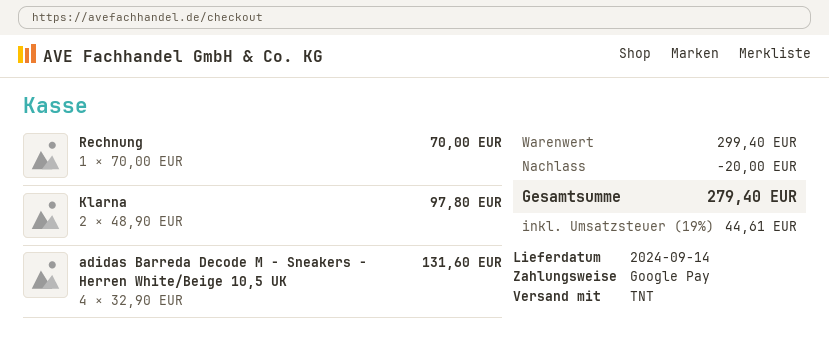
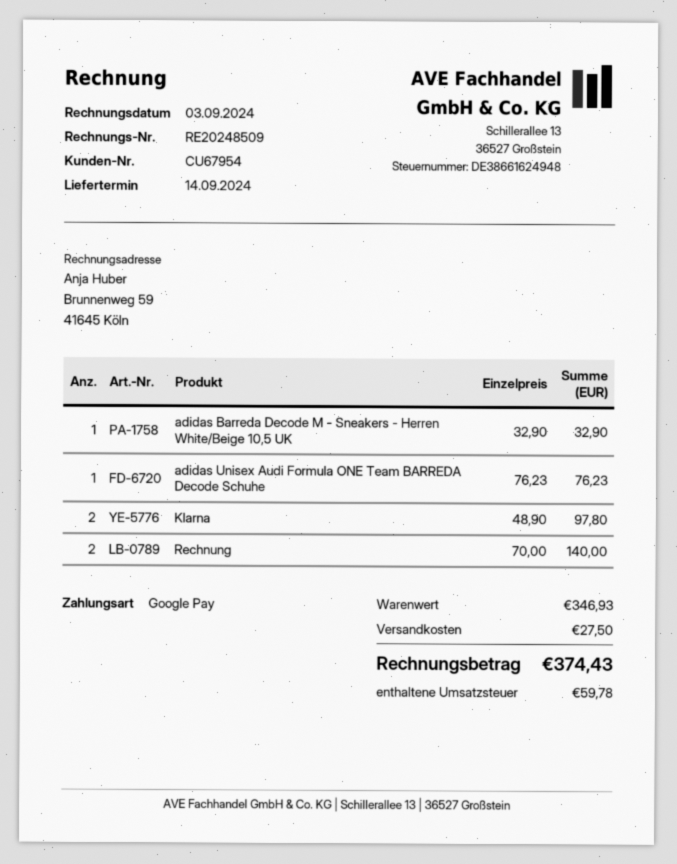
Rechnung: 1 x 70.00 = 70.00 -> 2 x 70.00 = 140.00
adidas Barreda Decode M - Sneakers - Herren White/Beige 10,5 UK: 4 x 32.90 = 131.60 -> 1 x 32.90 = 32.90
adidas Unisex Audi Formula ONE Team BARREDA Decode Schuhe: none -> 1 x 76.23 = 76.23
subtotal: 299.40 -> 346.93
discount: 20.00 -> none
shipping: none -> 27.50
tax: 44.61 -> 59.78
total: 279.40 -> 374.43

